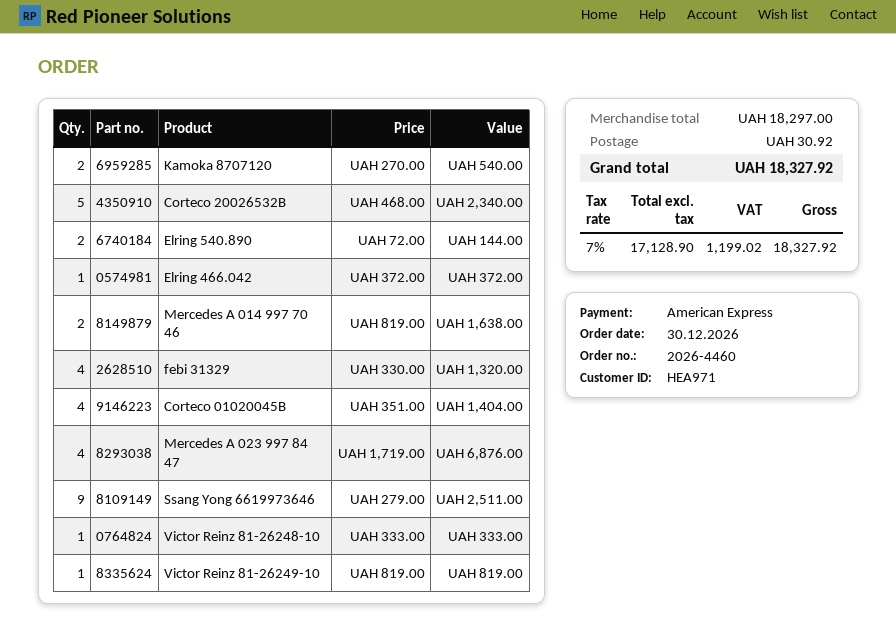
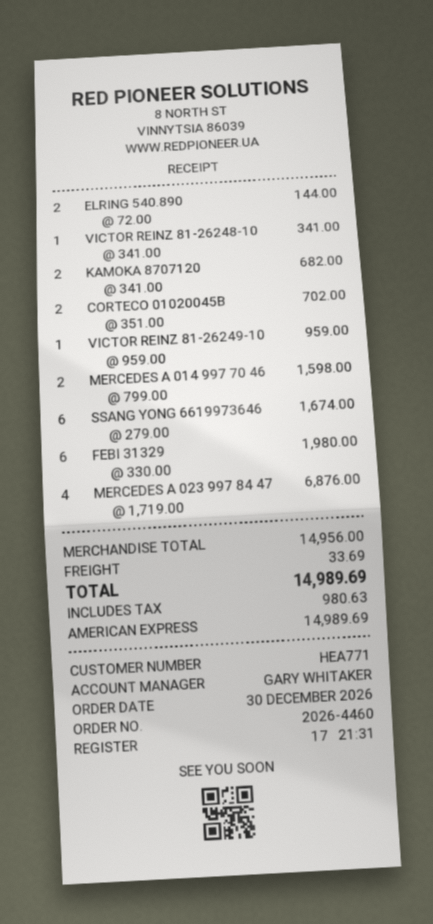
customer number: HEA971 -> HEA771
Kamoka 8707120: 2 x 270.00 = 540.00 -> 2 x 341.00 = 682.00
Corteco 20026532B: 5 x 468.00 = 2340.00 -> none
Elring 466.042: 1 x 372.00 = 372.00 -> none
Mercedes A 014 997 70 46: 2 x 819.00 = 1638.00 -> 2 x 799.00 = 1598.00
febi 31329: 4 x 330.00 = 1320.00 -> 6 x 330.00 = 1980.00
Corteco 01020045B: 4 x 351.00 = 1404.00 -> 2 x 351.00 = 702.00
Ssang Yong 6619973646: 9 x 279.00 = 2511.00 -> 6 x 279.00 = 1674.00
Victor Reinz 81-26248-10: 1 x 333.00 = 333.00 -> 1 x 341.00 = 341.00
Victor Reinz 81-26249-10: 1 x 819.00 = 819.00 -> 1 x 959.00 = 959.00
subtotal: 18297.00 -> 14956.00
shipping: 30.92 -> 33.69
tax: 1199.02 -> 980.63
total: 18327.92 -> 14989.69

